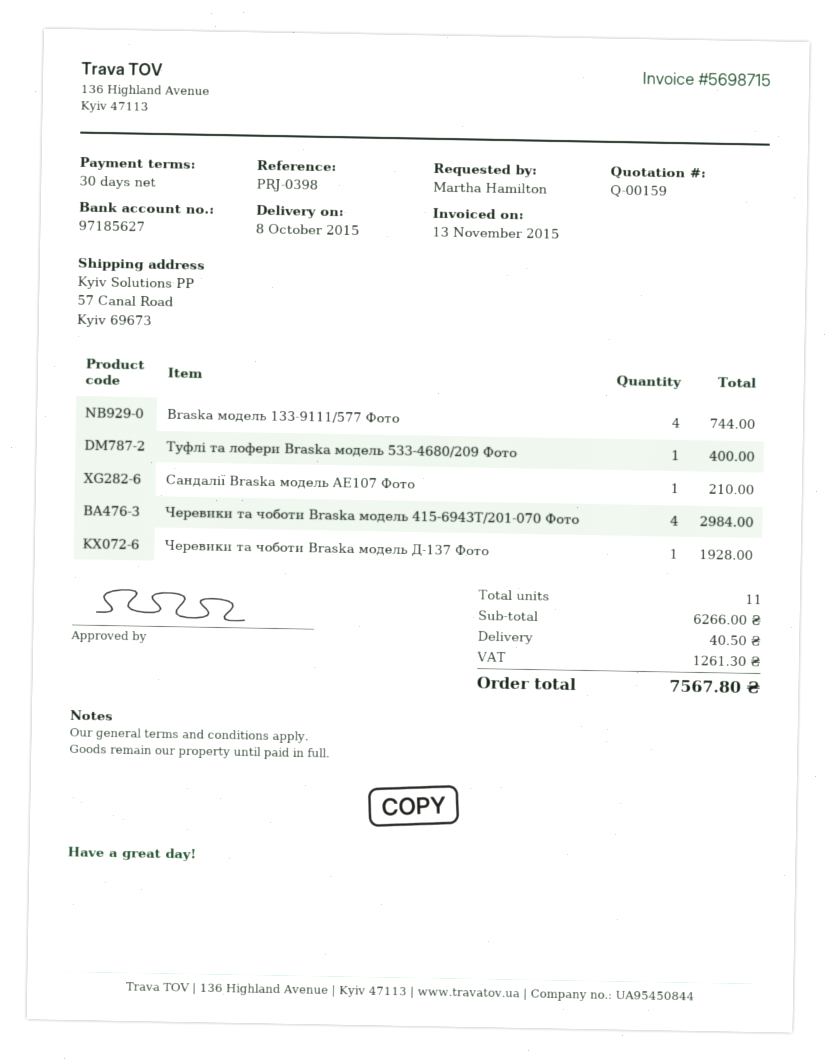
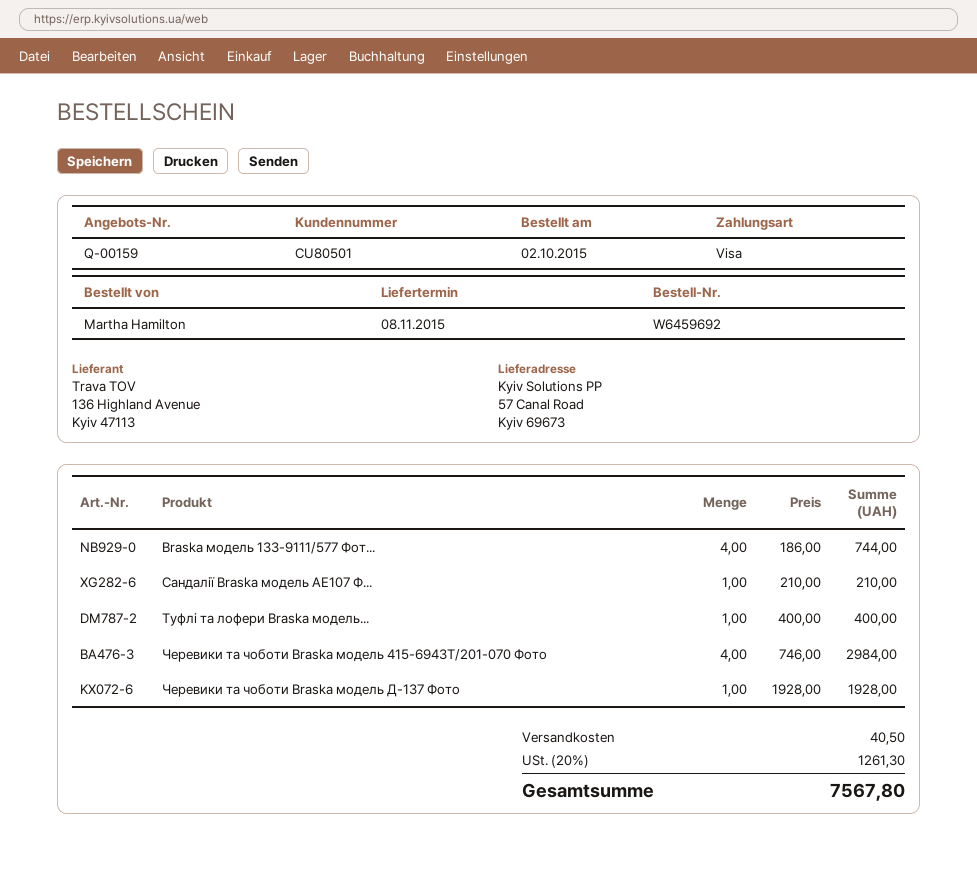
delivery date: 2015-10-08 -> 2015-11-08

